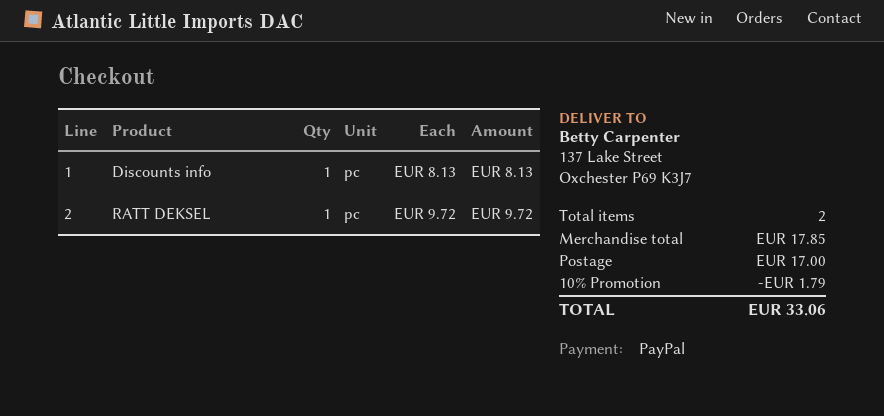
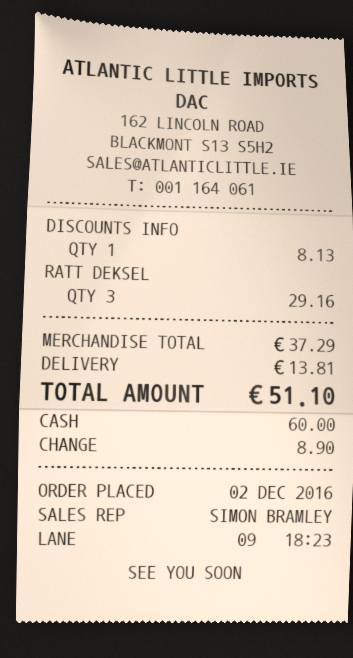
payment method: PayPal -> cash
RATT DEKSEL: 1 for 9.72 -> 3 for 29.16
subtotal: 17.85 -> 37.29
discount: 10% = 1.79 -> none
shipping: 17.00 -> 13.81
total: 33.06 -> 51.10

